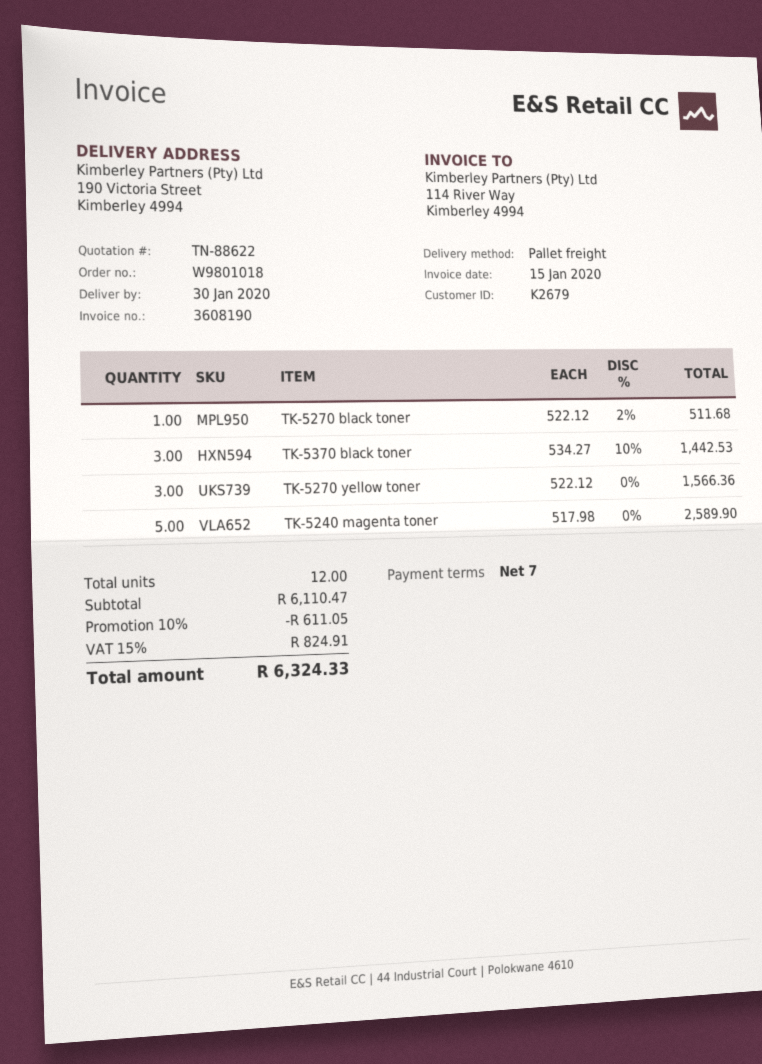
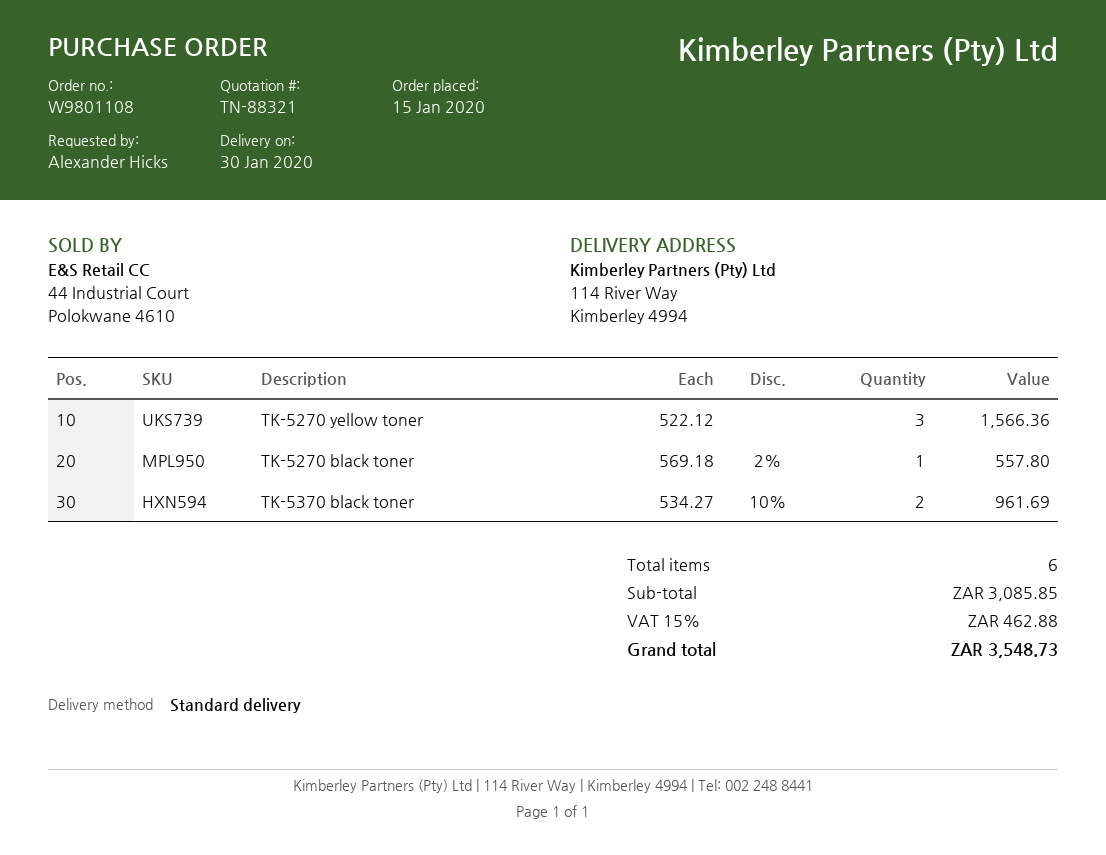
quote number: TN-88622 -> TN-88321
order number: W9801018 -> W9801108
shipping method: pallet freight -> standard
ship to: 190 Victoria Street, Kimberley 4994 -> 114 River Way, Kimberley 4994
TK-5270 black toner: 1 x 522.12 - 2% = 511.68 -> 1 x 569.18 - 2% = 557.80
TK-5370 black toner: 3 x 534.27 - 10% = 1442.53 -> 2 x 534.27 - 10% = 961.69
TK-5240 magenta toner: 5 x 517.98 = 2589.90 -> none
total quantity: 12 -> 6
subtotal: 6110.47 -> 3085.85
discount: 10% = 611.05 -> none
tax: 15% = 824.91 -> 15% = 462.88
total: 6324.33 -> 3548.73

